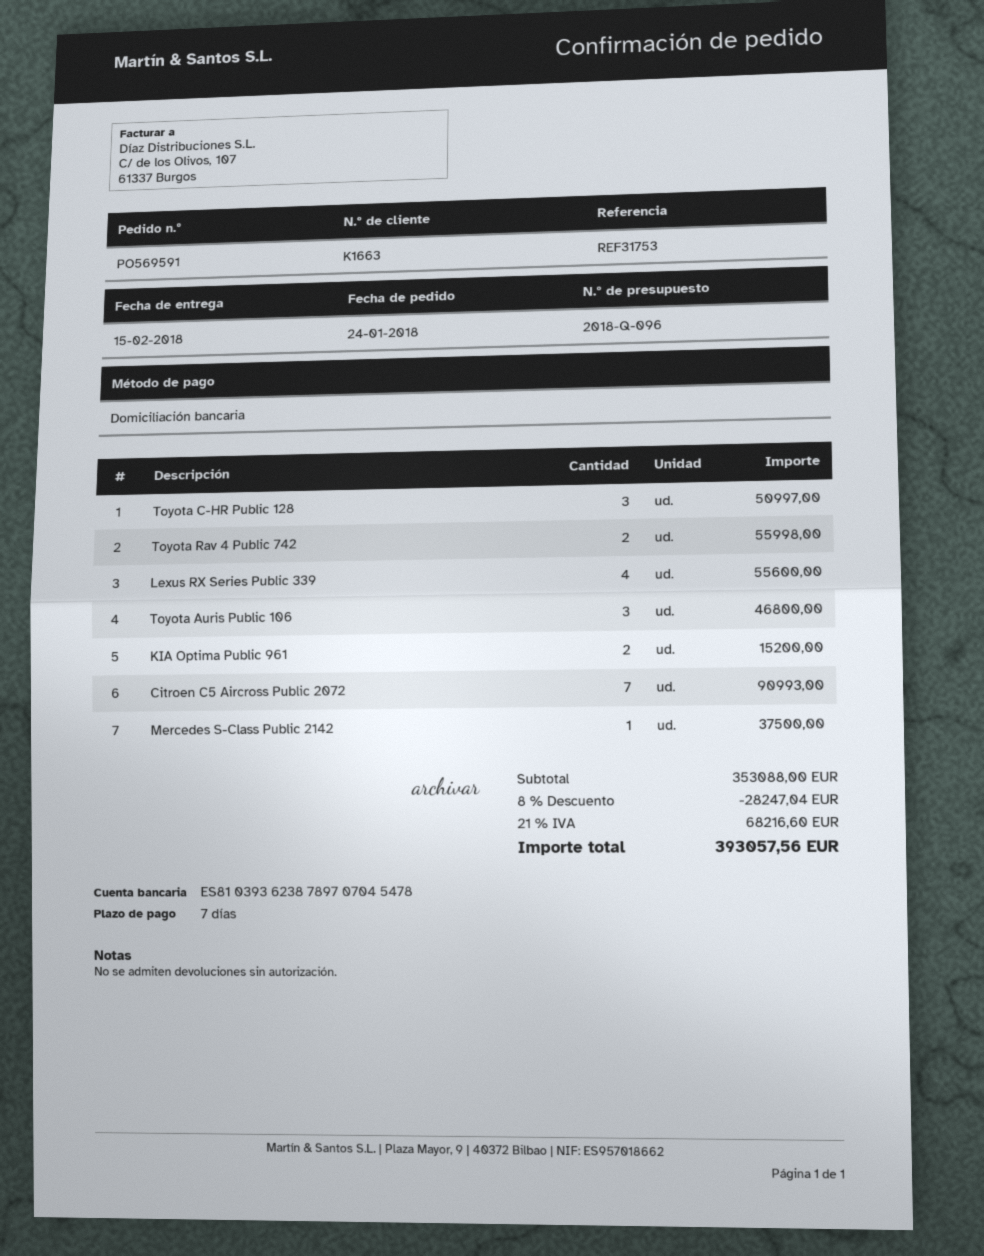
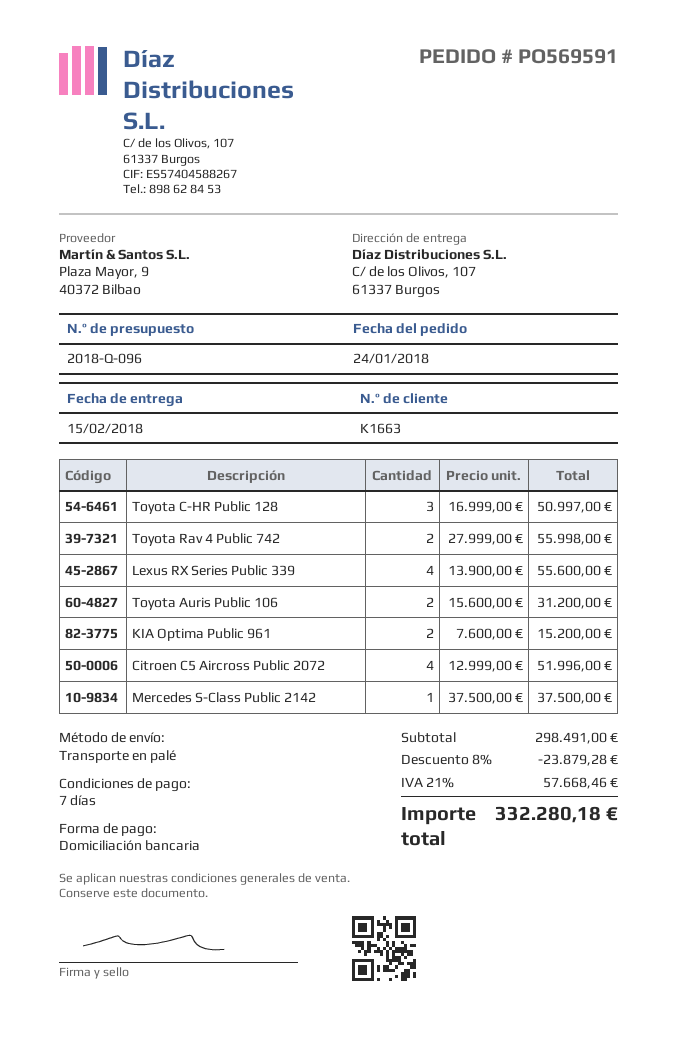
Toyota Auris Public 106: 3 for 46800.00 -> 2 for 31200.00
Citroen C5 Aircross Public 2072: 7 for 90993.00 -> 4 for 51996.00
subtotal: 353088.00 -> 298491.00
discount: 8% = 28247.04 -> 8% = 23879.28
tax: 21% = 68216.60 -> 21% = 57668.46
total: 393057.56 -> 332280.18

